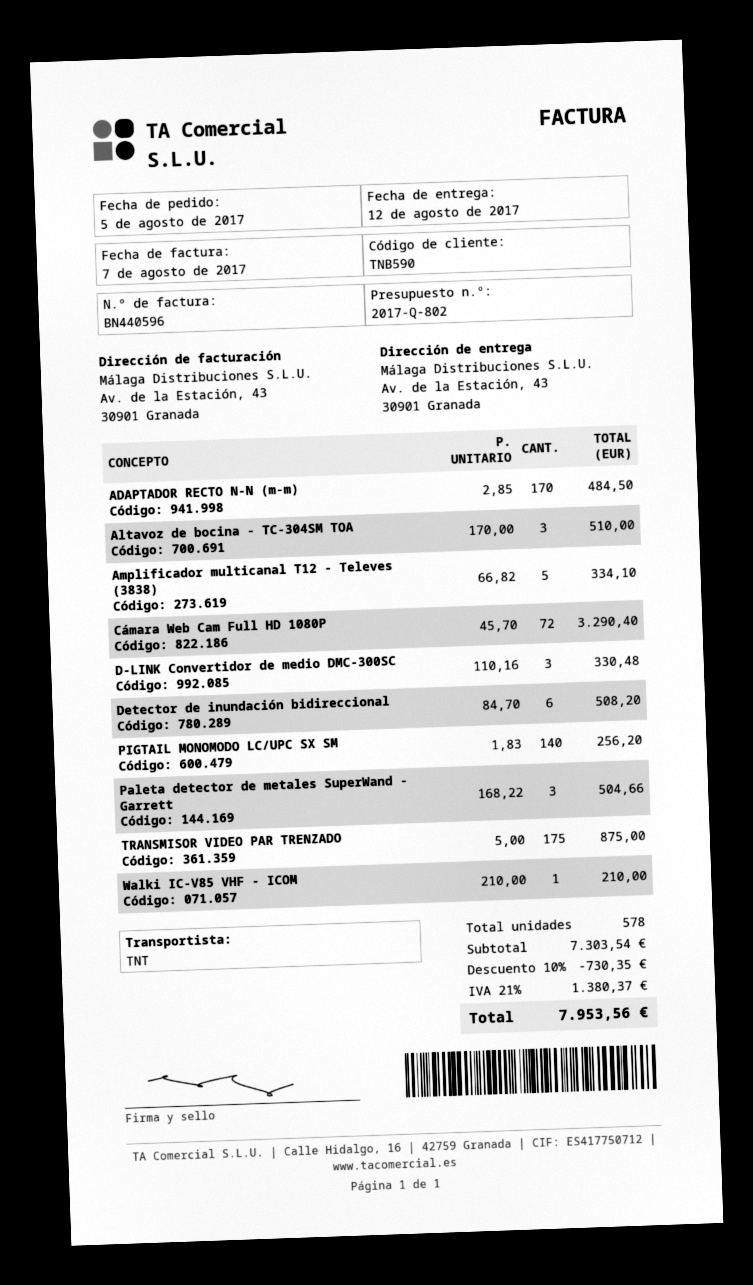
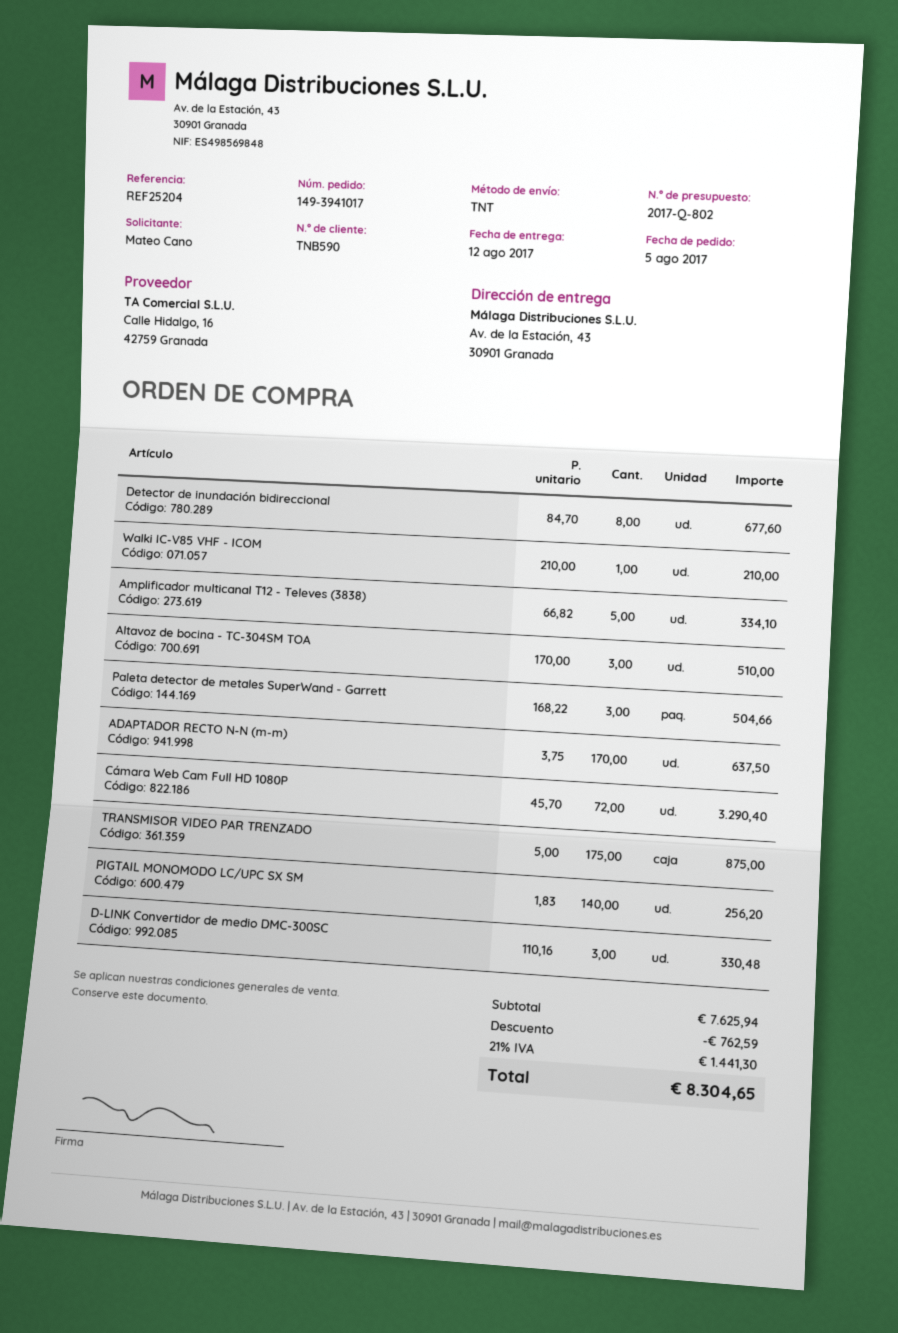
ADAPTADOR RECTO N-N (m-m): 170 x 2.85 = 484.50 -> 170 x 3.75 = 637.50
Detector de inundación bidireccional: 6 x 84.70 = 508.20 -> 8 x 84.70 = 677.60
subtotal: 7303.54 -> 7625.94
discount: 730.35 -> 762.59
tax: 21% = 1380.37 -> 21% = 1441.30
total: 7953.56 -> 8304.65

